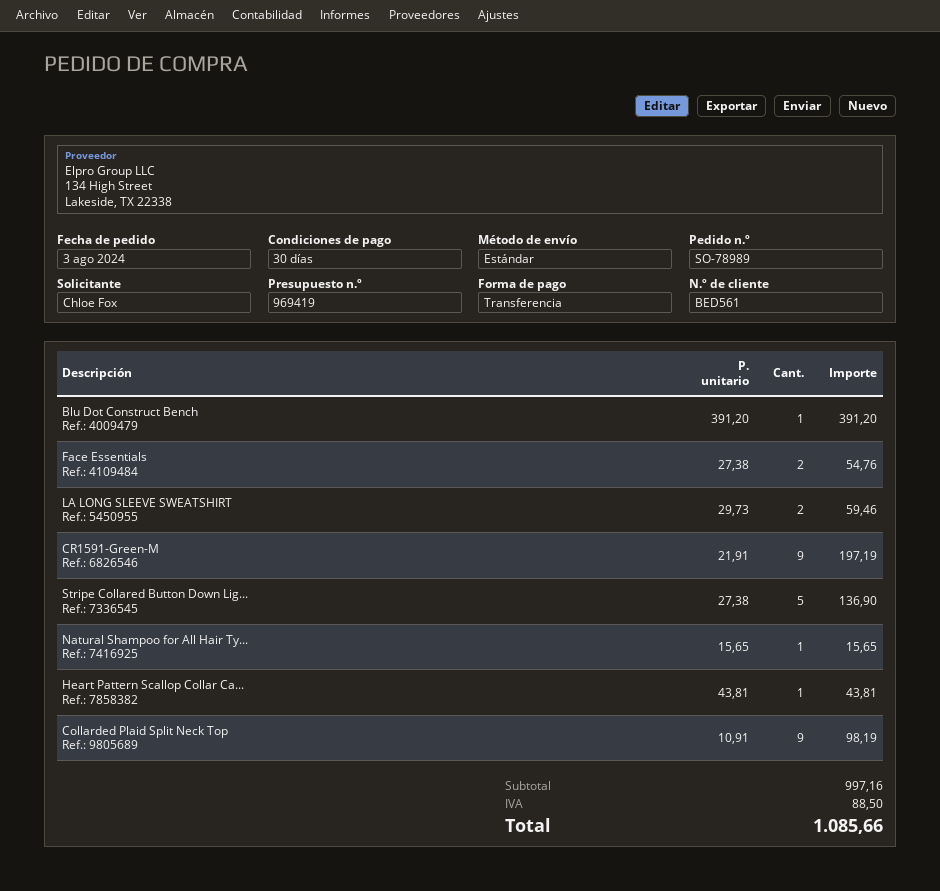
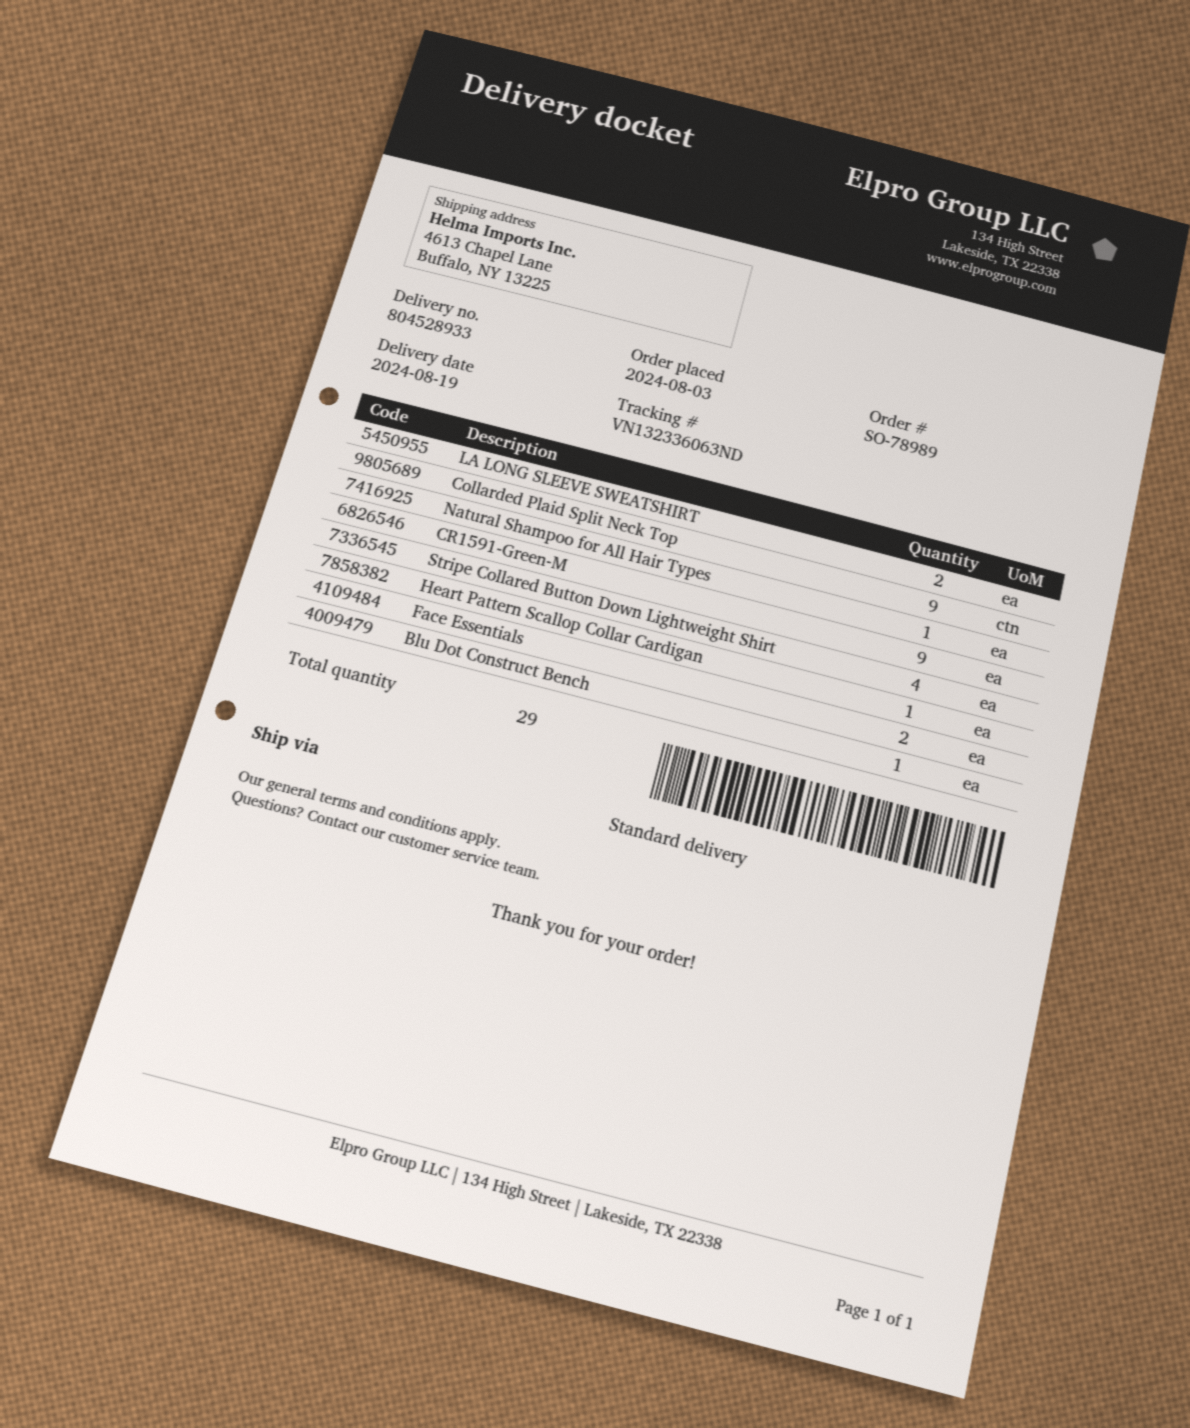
Stripe Collared Button Down Lig...: 5 -> 4

